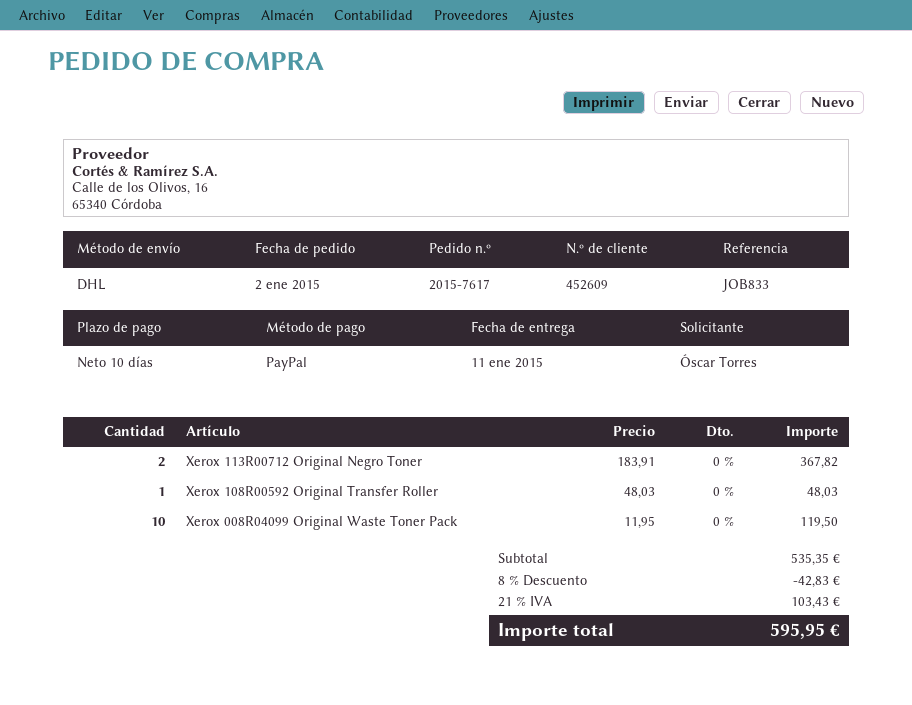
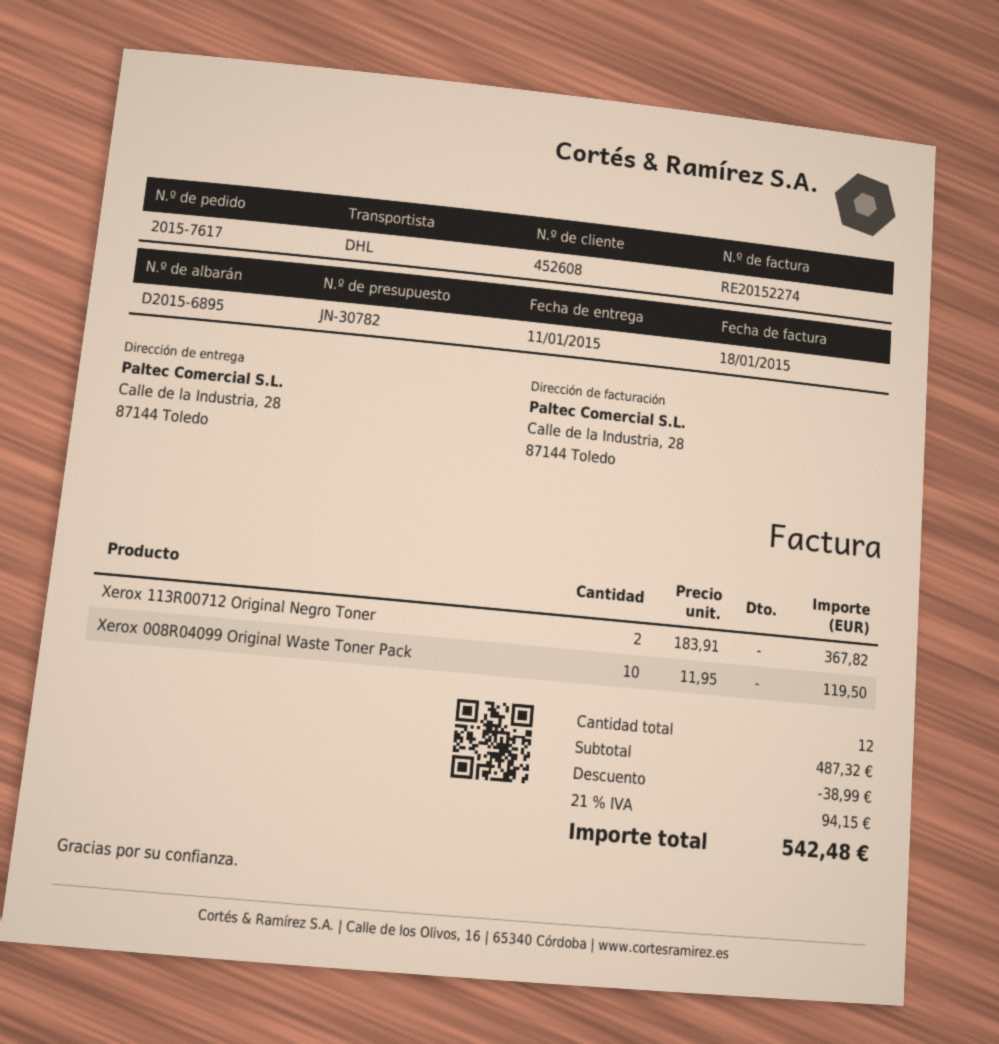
customer number: 452609 -> 452608
Xerox 108R00592 Original Transfer Roller: 1 x 48.03 = 48.03 -> none
subtotal: 535.35 -> 487.32
discount: 42.83 -> 38.99
tax: 21% = 103.43 -> 21% = 94.15
total: 595.95 -> 542.48

